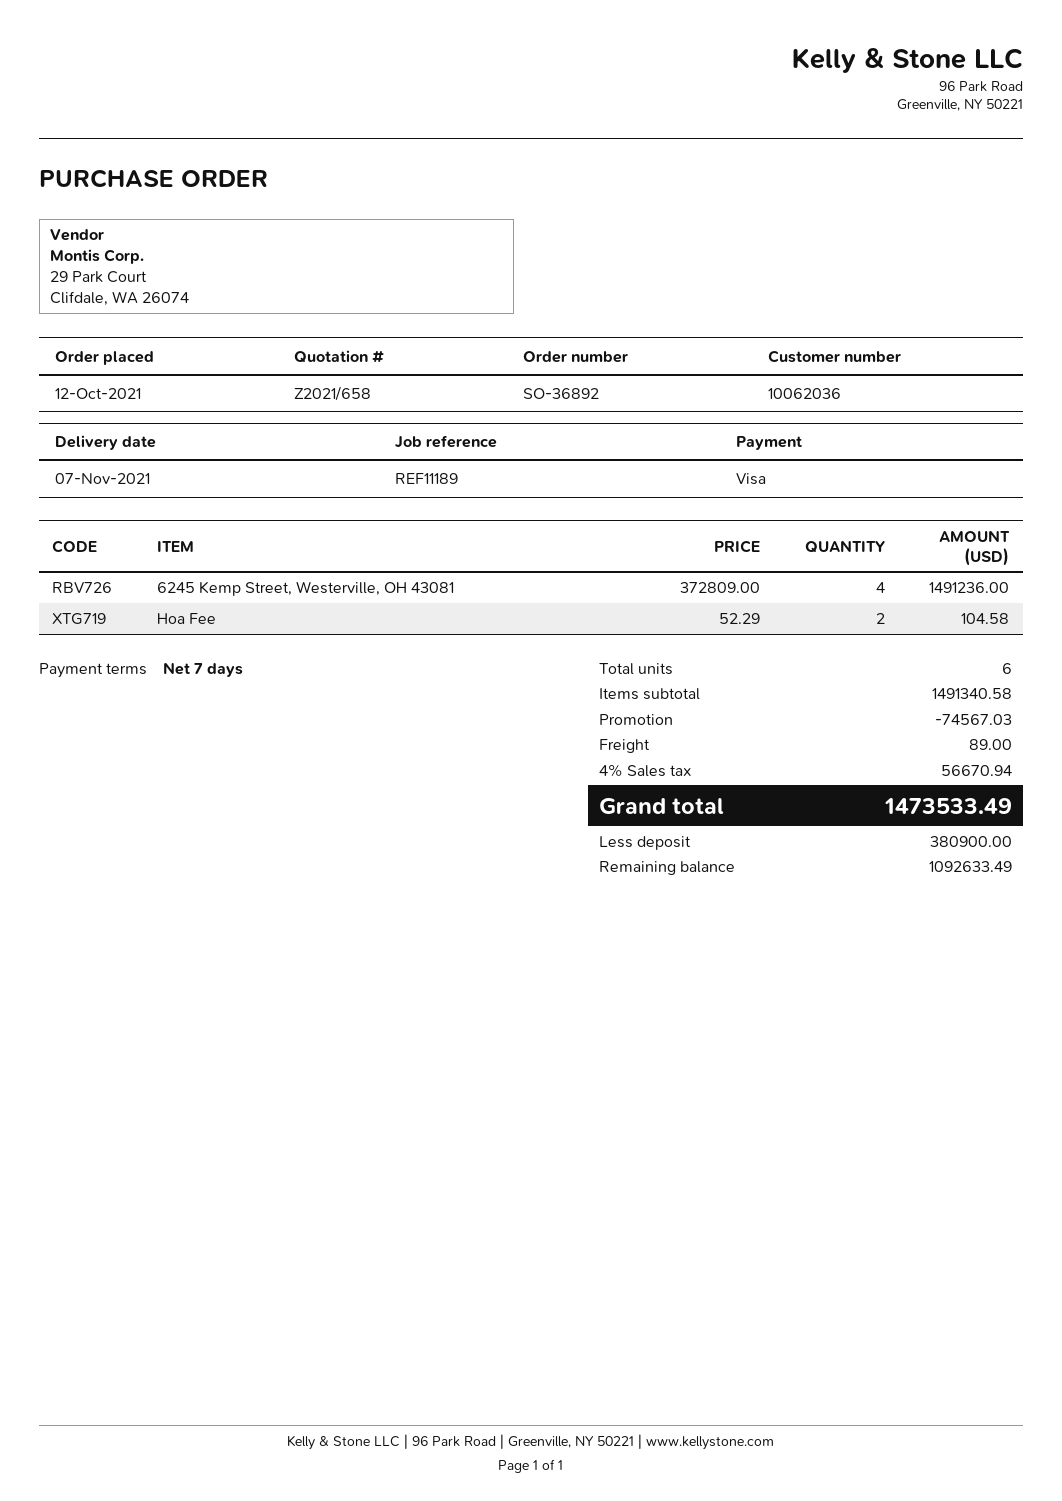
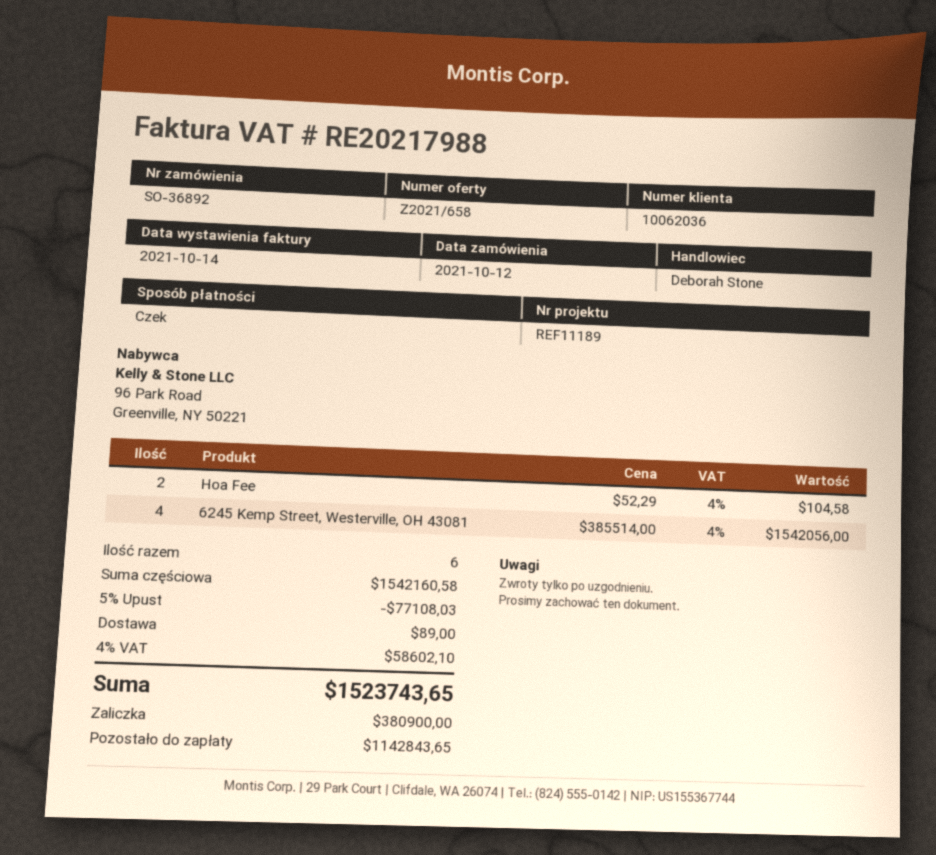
payment method: Visa -> cheque
6245 Kemp Street, Westerville, OH 43081: 4 x 372809.00 = 1491236.00 -> 4 x 385514.00 = 1542056.00
subtotal: 1491340.58 -> 1542160.58
discount: 74567.03 -> 77108.03
tax: 4% = 56670.94 -> 4% = 58602.10
total: 1473533.49 -> 1523743.65
balance: 1092633.49 -> 1142843.65

